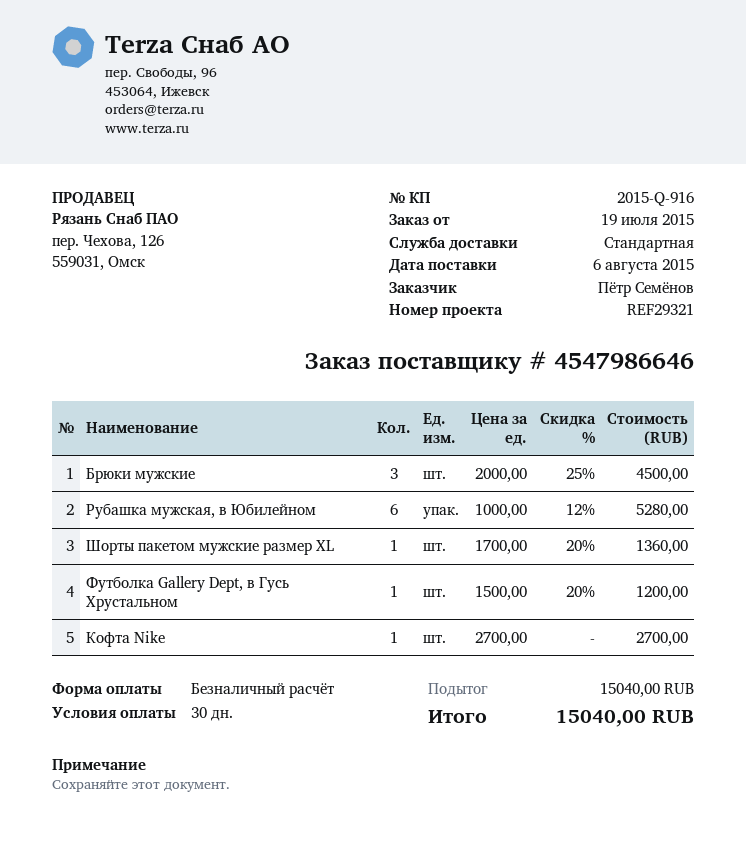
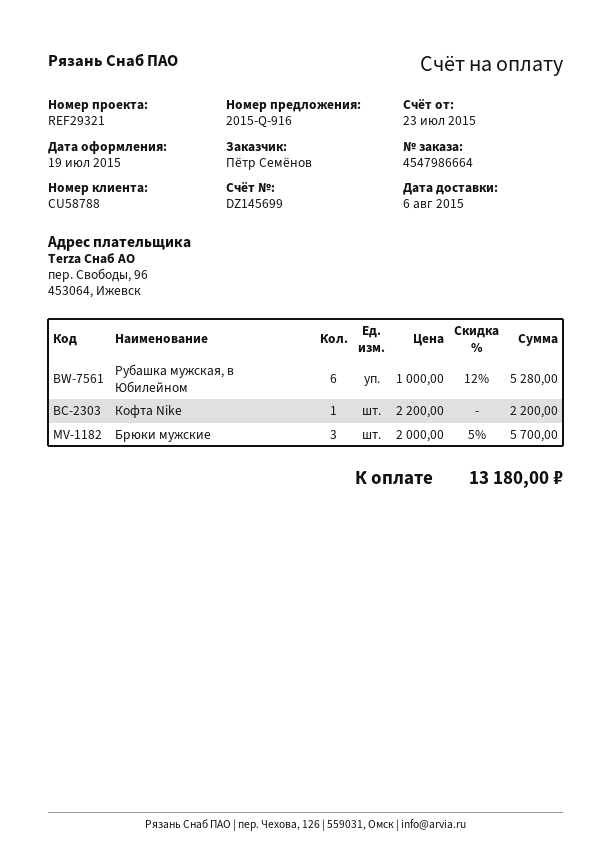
order number: 4547986646 -> 4547986664
Брюки мужские: 3 x 2000.00 - 25% = 4500.00 -> 3 x 2000.00 - 5% = 5700.00
Шорты пакетом мужские размер XL: 1 x 1700.00 - 20% = 1360.00 -> none
Футболка Gallery Dept, в Гусь Хрустальном: 1 x 1500.00 - 20% = 1200.00 -> none
Кофта Nike: 1 x 2700.00 = 2700.00 -> 1 x 2200.00 = 2200.00
total: 15040.00 -> 13180.00

